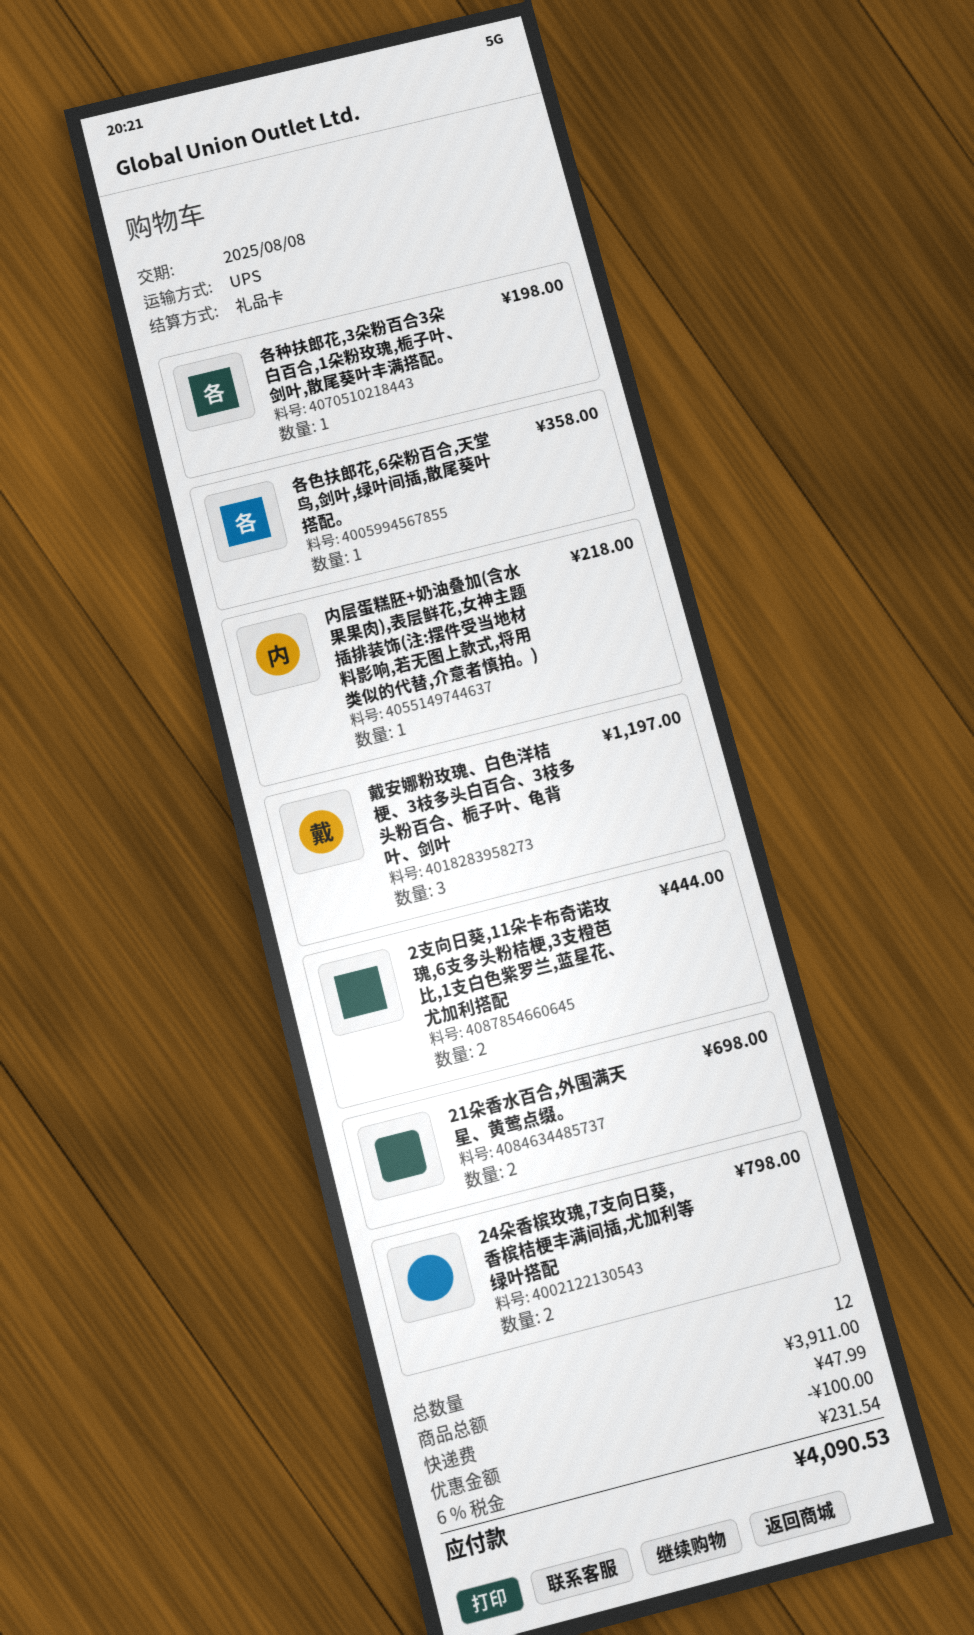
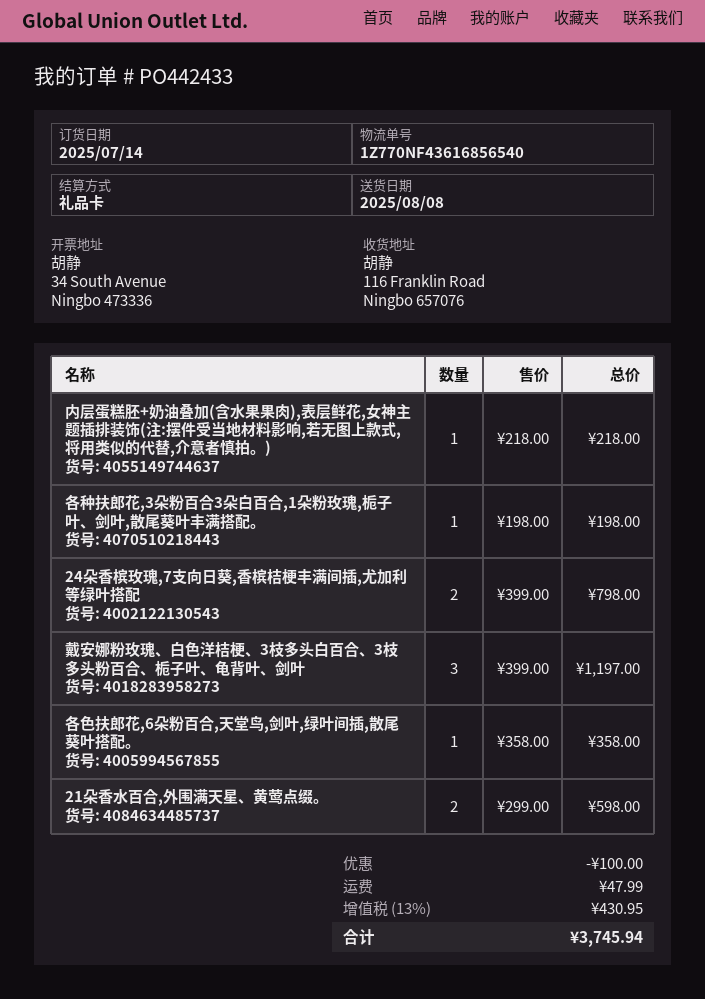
2支向日葵,11朵卡布奇诺玫瑰,6支多头粉桔梗,3支橙芭比,1支白色紫罗兰,蓝星花、尤加利搭配: 2 for 444.00 -> none
21朵香水百合,外围满天星、黄莺点缀。: 2 for 698.00 -> 2 for 598.00
tax: 6% = 231.54 -> 13% = 430.95
total: 4090.53 -> 3745.94

